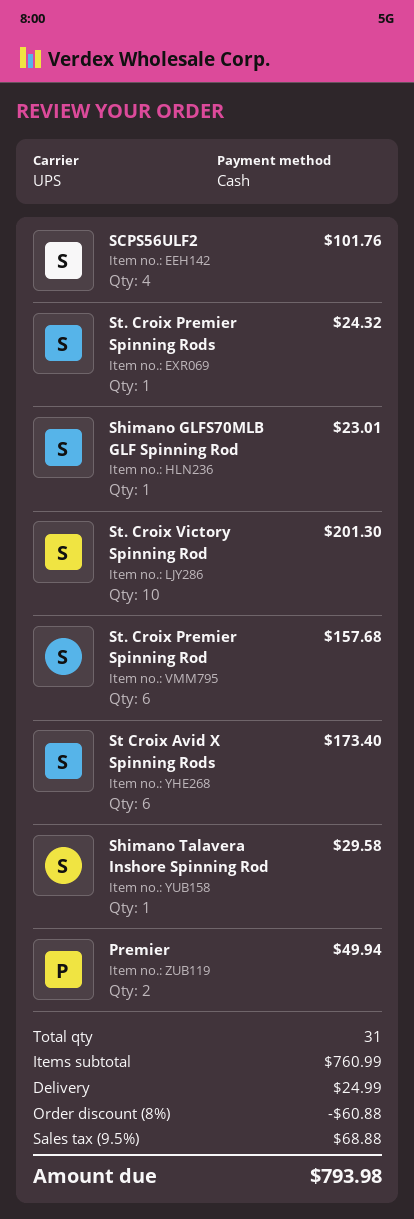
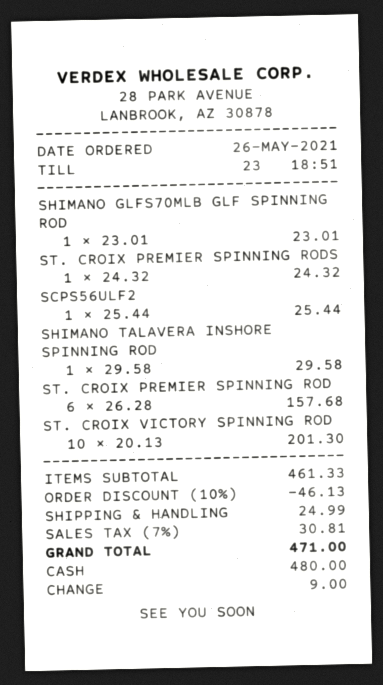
SCPS56ULF2: 4 for 101.76 -> 1 for 25.44
St Croix Avid X Spinning Rods: 6 for 173.40 -> none
Premier: 2 for 49.94 -> none
subtotal: 760.99 -> 461.33
discount: 8% = 60.88 -> 10% = 46.13
tax: 9.5% = 68.88 -> 7% = 30.81
total: 793.98 -> 471.00

